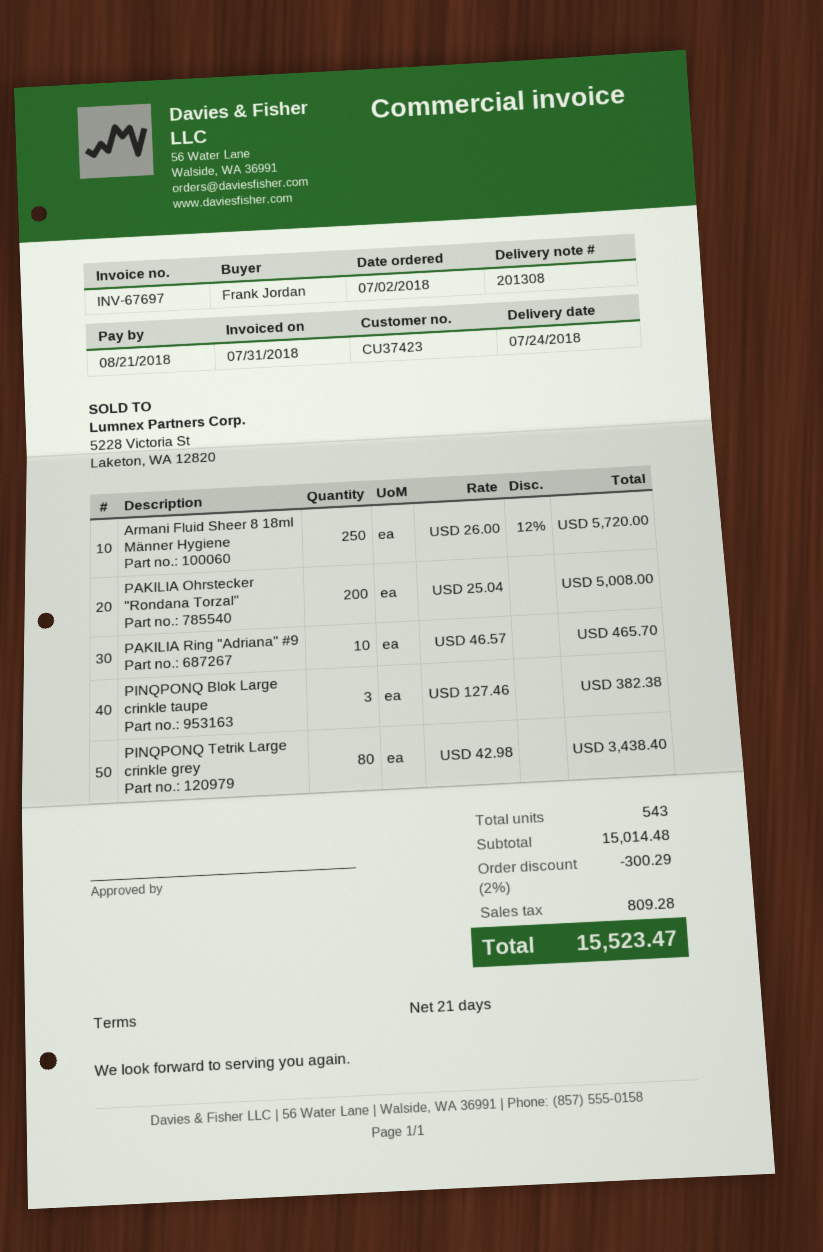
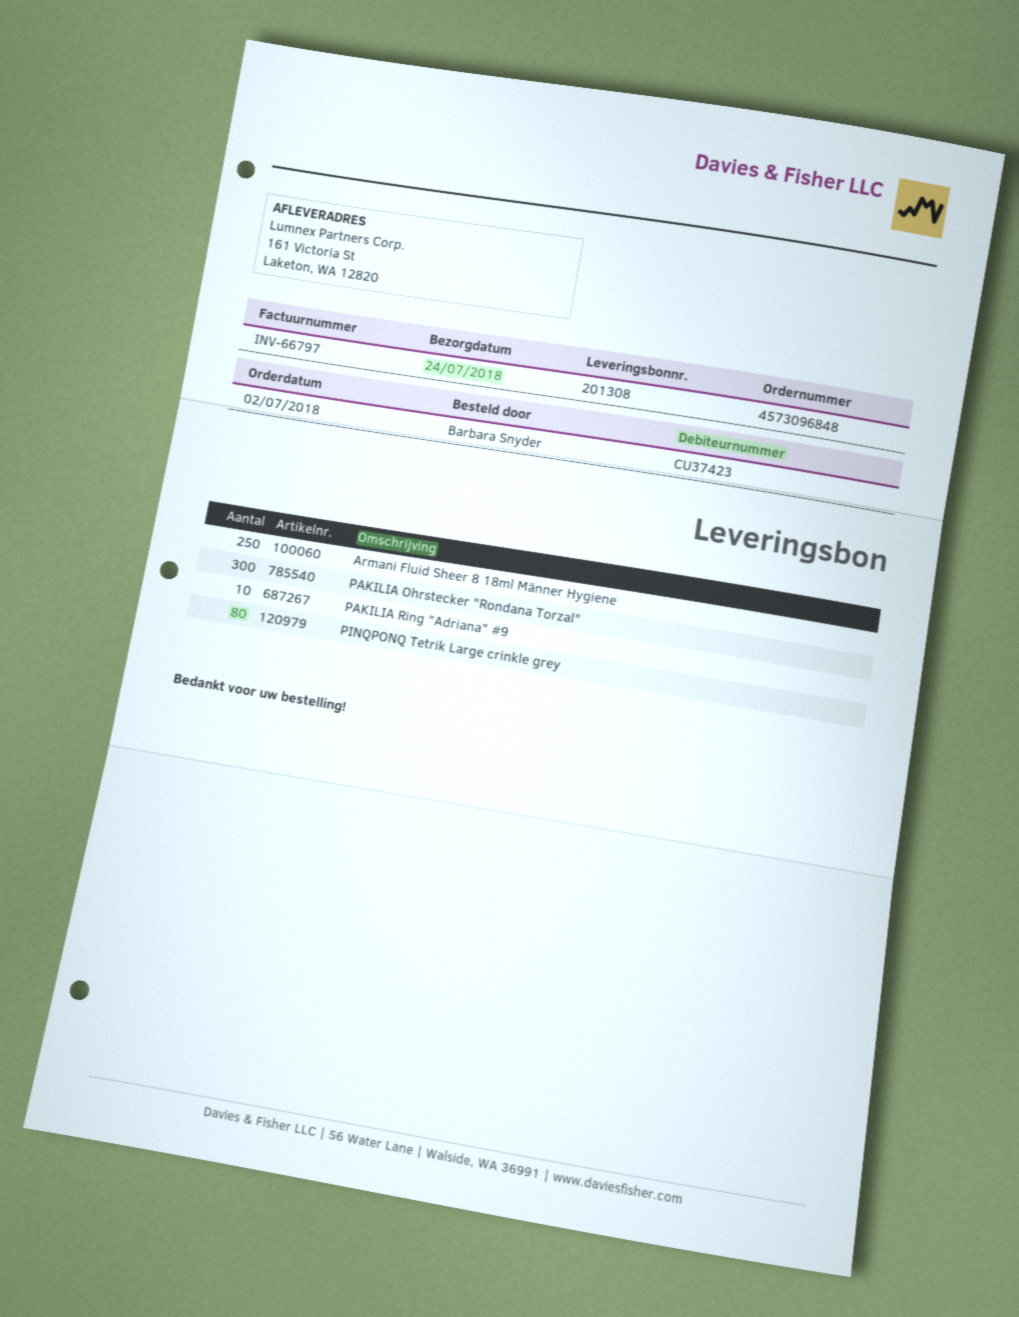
invoice number: INV-67697 -> INV-66797
ordered by: Frank Jordan -> Barbara Snyder
PAKILIA Ohrstecker "Rondana Torzal": 200 -> 300
PINQPONQ Blok Large crinkle taupe: 3 -> none

